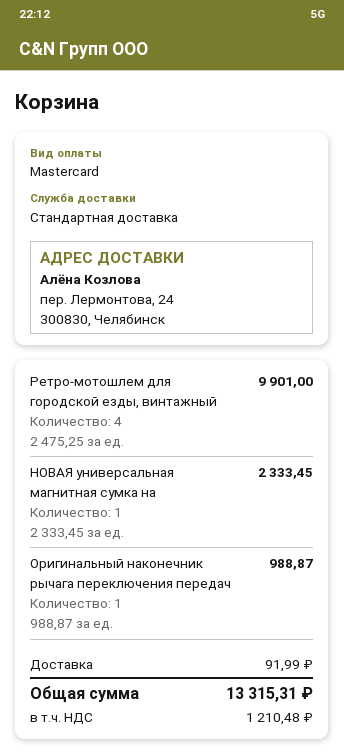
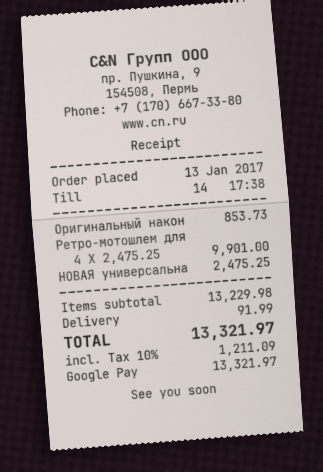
payment method: Mastercard -> Google Pay
НОВАЯ универсальная магнитная сумка на: 1 x 2333.45 = 2333.45 -> 1 x 2475.25 = 2475.25
Оригинальный наконечник рычага переключения передач: 1 x 988.87 = 988.87 -> 1 x 853.73 = 853.73
tax: 1210.48 -> 1211.09
total: 13315.31 -> 13321.97

